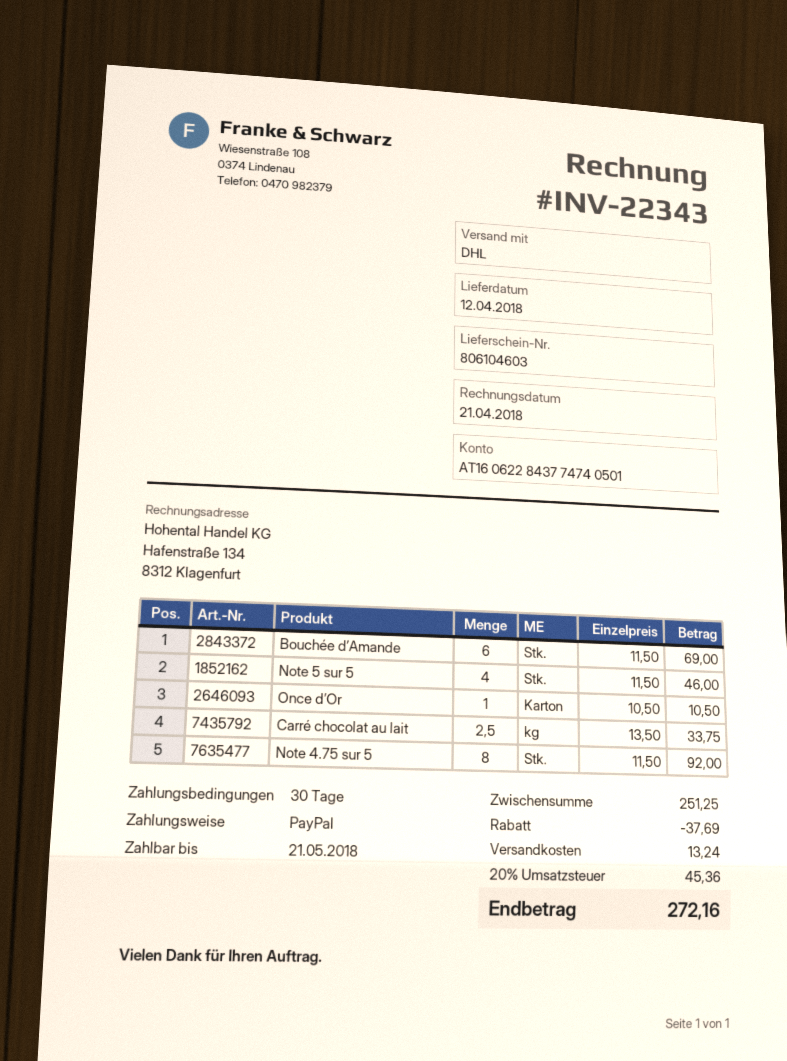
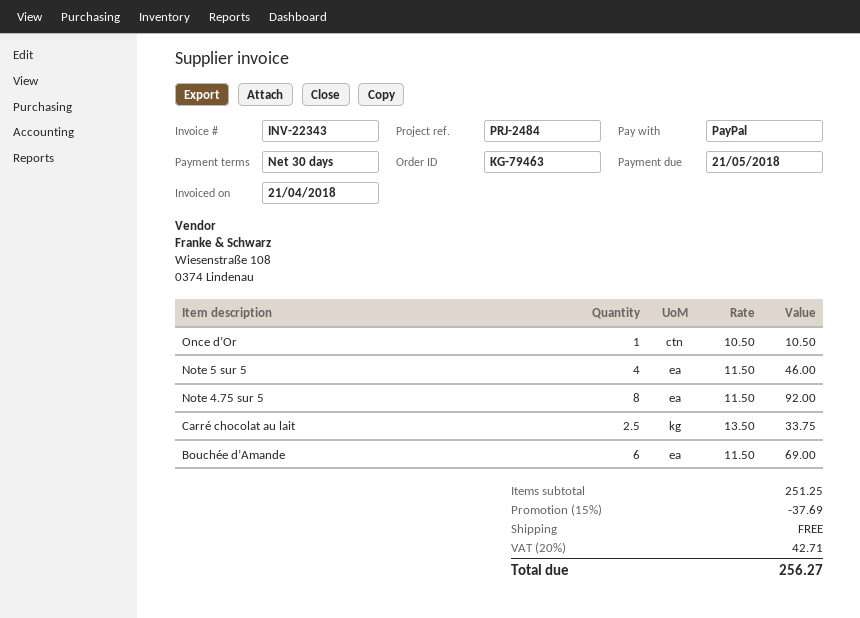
shipping: 13.24 -> 0.00
tax: 20% = 45.36 -> 20% = 42.71
total: 272.16 -> 256.27

